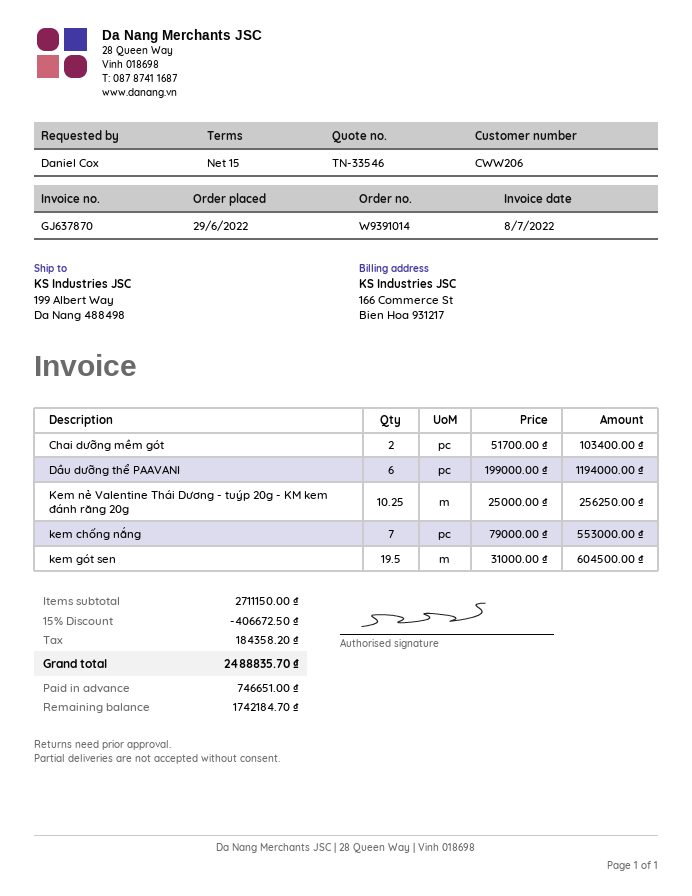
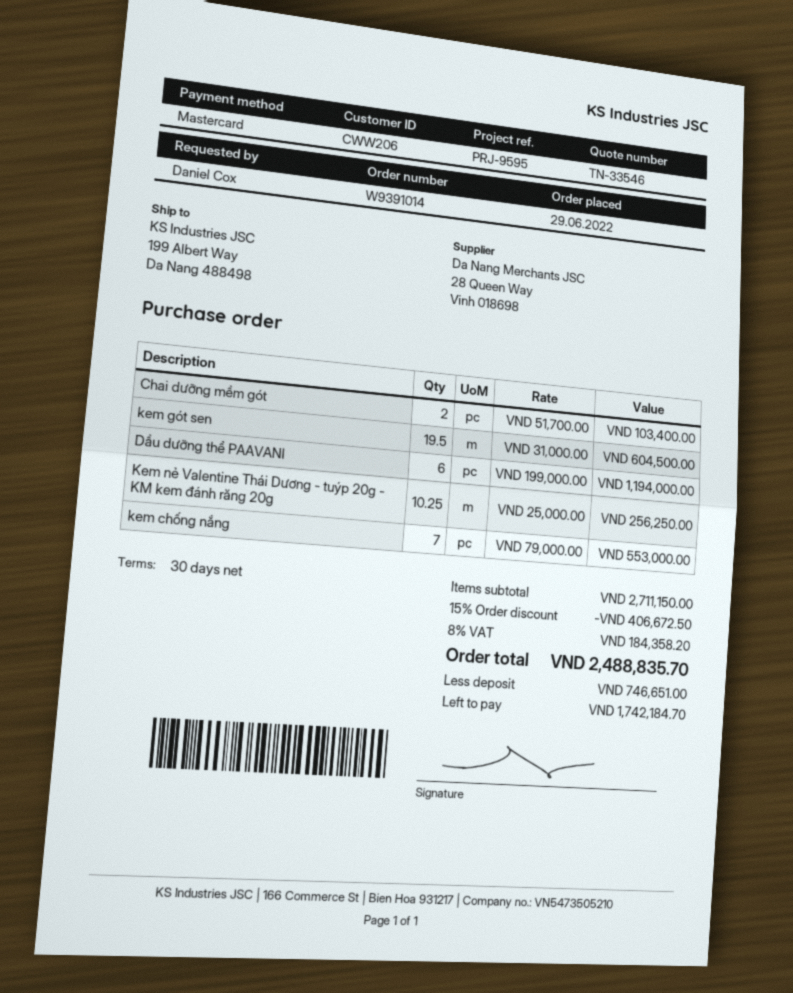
payment terms: 15 days -> 30 days

